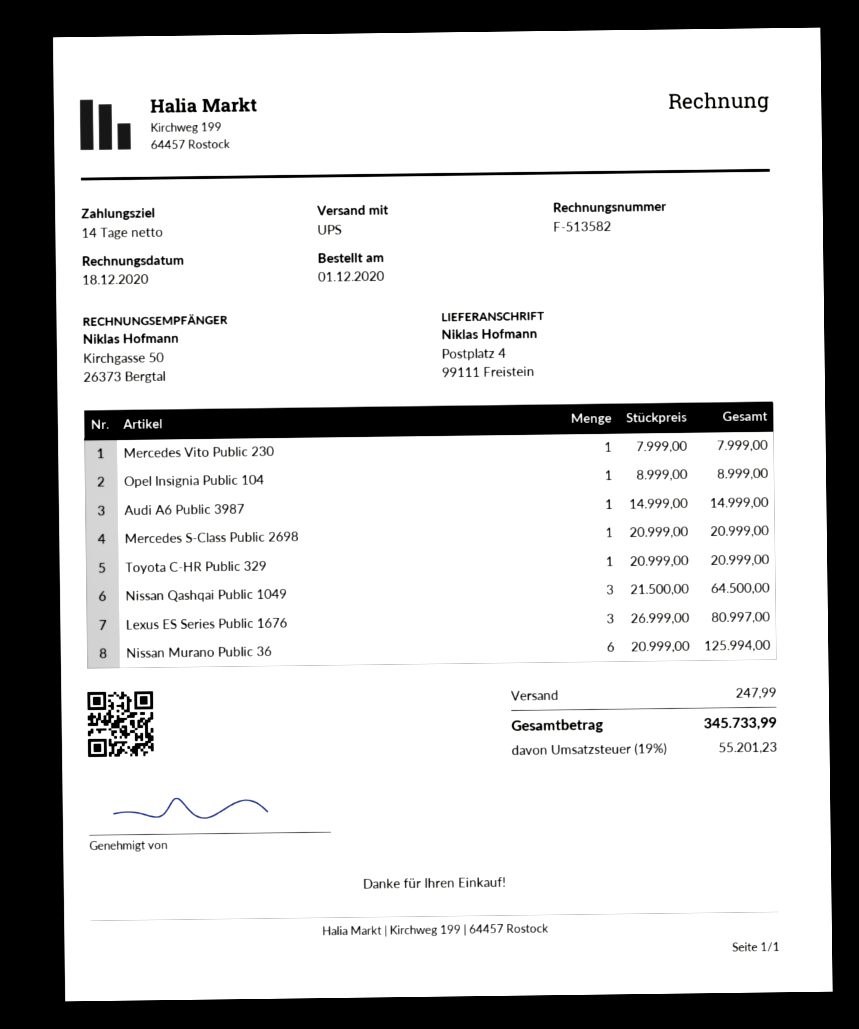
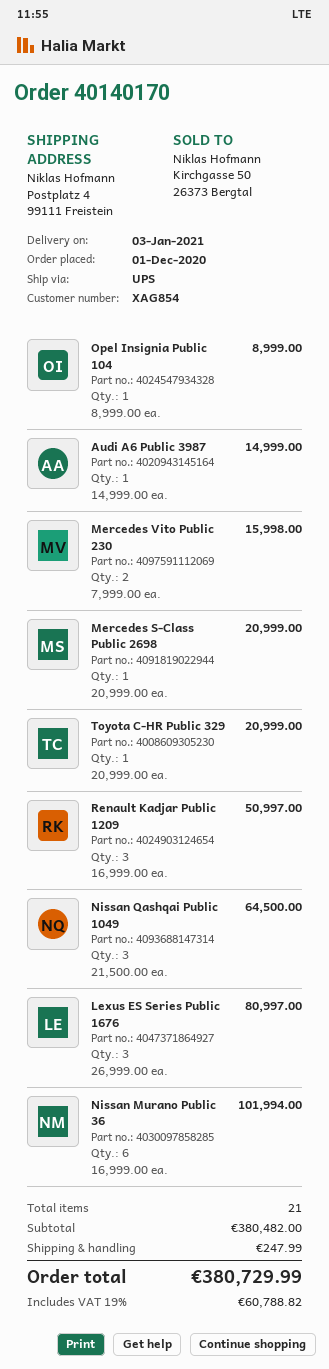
Mercedes Vito Public 230: 1 x 7999.00 = 7999.00 -> 2 x 7999.00 = 15998.00
Nissan Murano Public 36: 6 x 20999.00 = 125994.00 -> 6 x 16999.00 = 101994.00
Renault Kadjar Public 1209: none -> 3 x 16999.00 = 50997.00
tax: 19% = 55201.23 -> 19% = 60788.82
total: 345733.99 -> 380729.99

